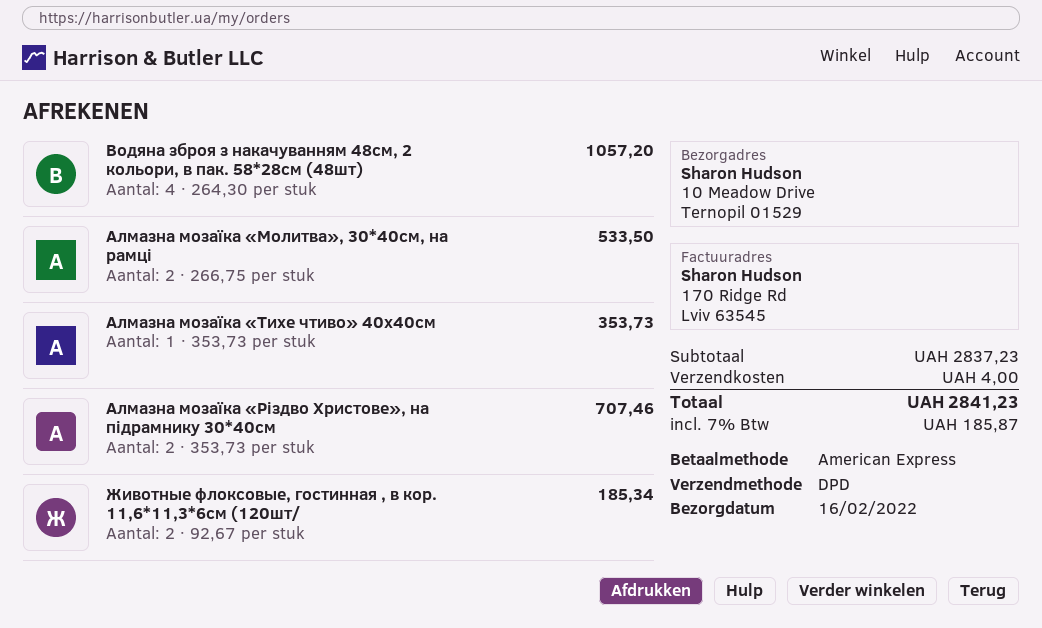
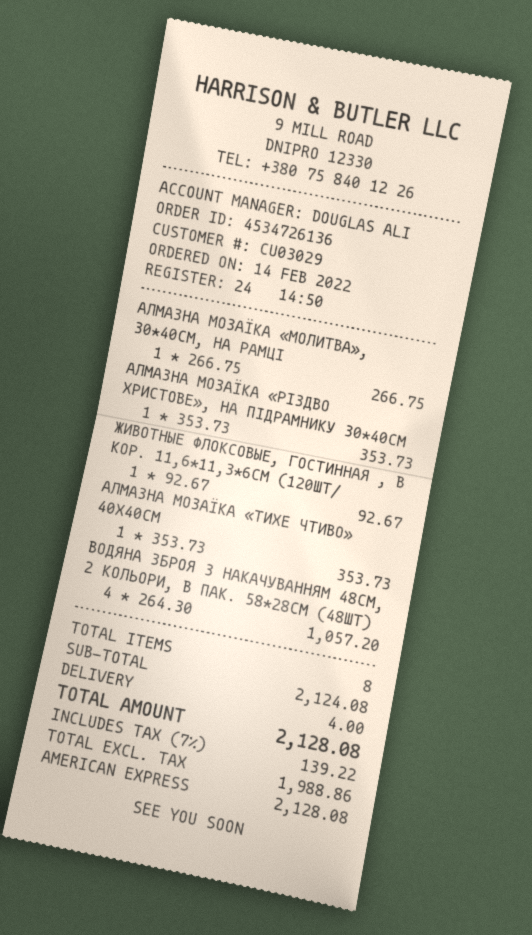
Алмазна мозаїка «Молитва», 30*40см, на рамці: 2 x 266.75 = 533.50 -> 1 x 266.75 = 266.75
Алмазна мозаїка «Різдво Христове», на підрамнику 30*40см: 2 x 353.73 = 707.46 -> 1 x 353.73 = 353.73
Животные флоксовые, гостинная , в кор. 11,6*11,3*6см (120шт/: 2 x 92.67 = 185.34 -> 1 x 92.67 = 92.67
subtotal: 2837.23 -> 2124.08
tax: 7% = 185.87 -> 7% = 139.22
total: 2841.23 -> 2128.08

